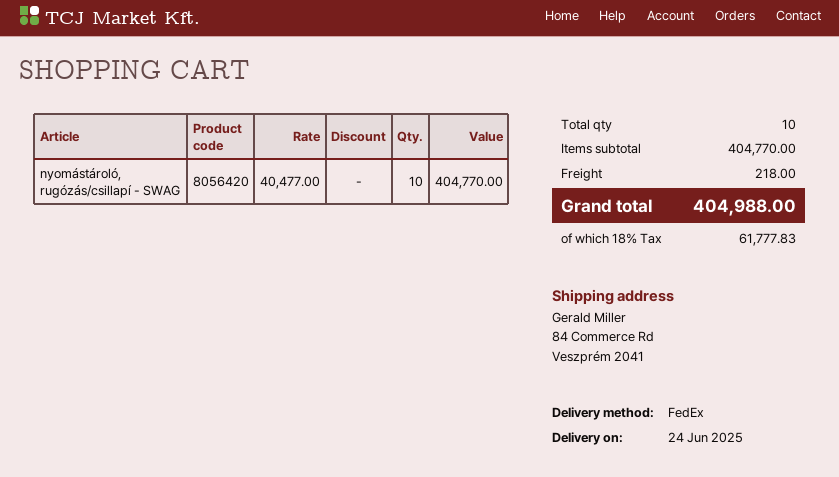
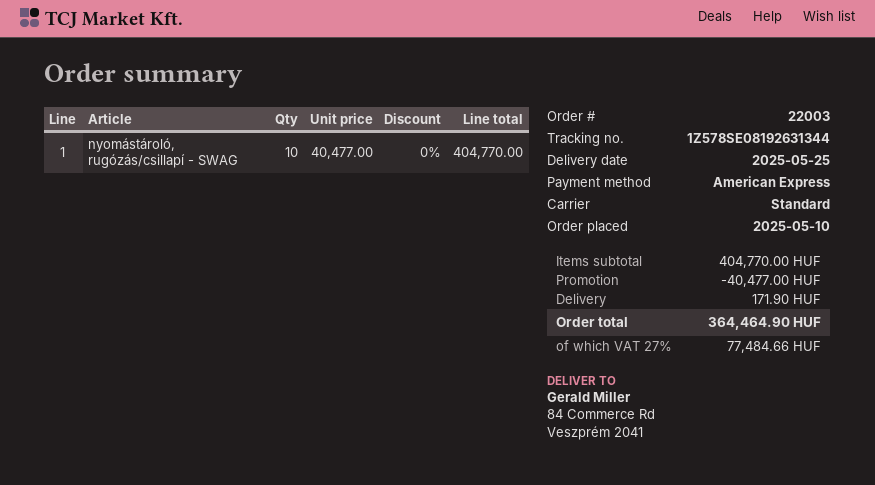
delivery date: 2025-06-24 -> 2025-05-25
shipping method: FedEx -> standard
discount: none -> 40477.00
shipping: 218.00 -> 171.90
tax: 18% = 61777.83 -> 27% = 77484.66
total: 404988.00 -> 364464.90

